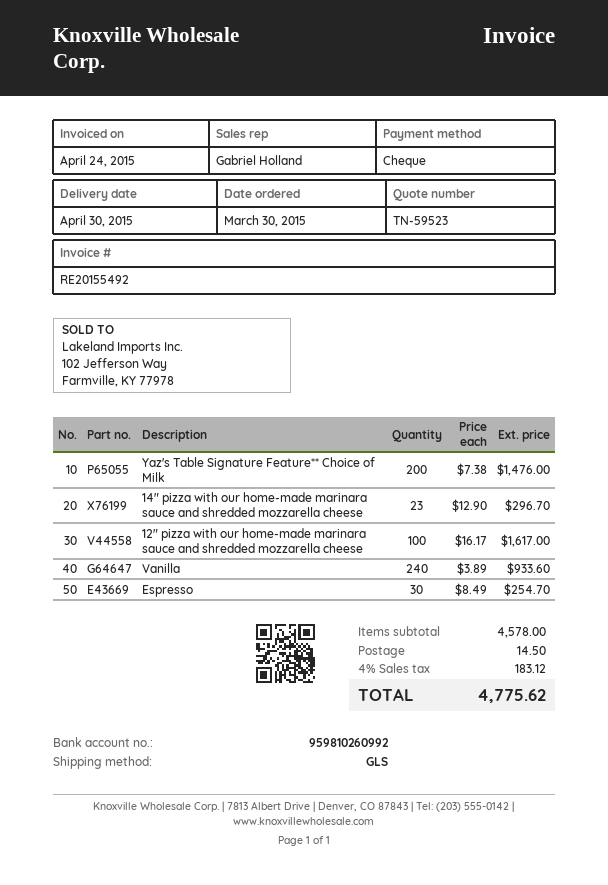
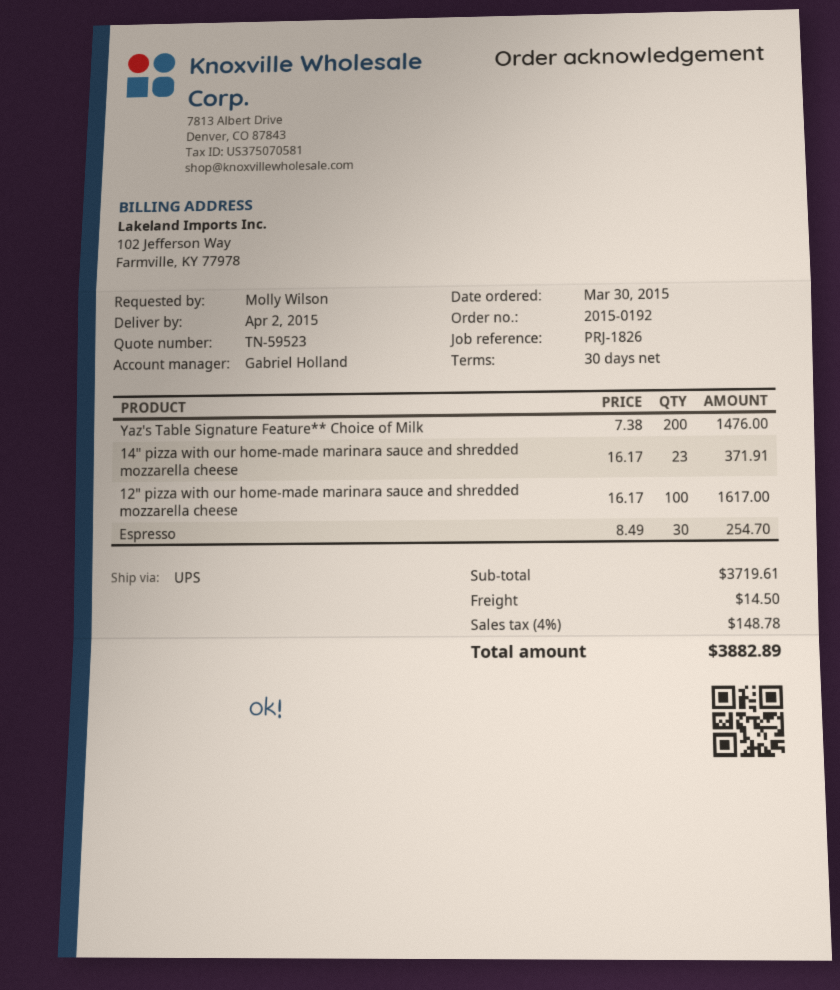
delivery date: 2015-04-30 -> 2015-04-02
shipping method: GLS -> UPS
14" pizza with our home-made marinara sauce and shredded mozzarella cheese: 23 x 12.90 = 296.70 -> 23 x 16.17 = 371.91
Vanilla: 240 x 3.89 = 933.60 -> none
subtotal: 4578.00 -> 3719.61
tax: 4% = 183.12 -> 4% = 148.78
total: 4775.62 -> 3882.89

